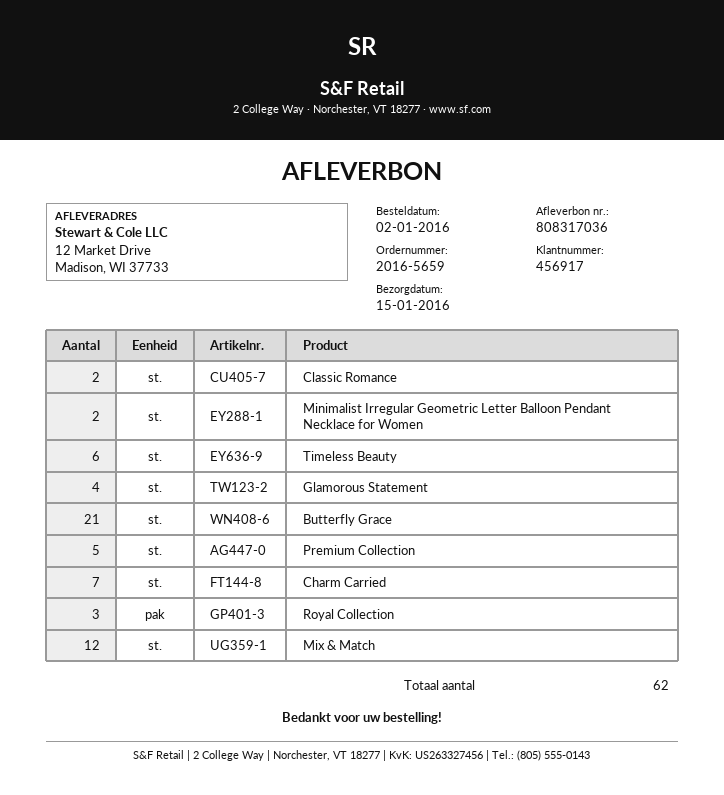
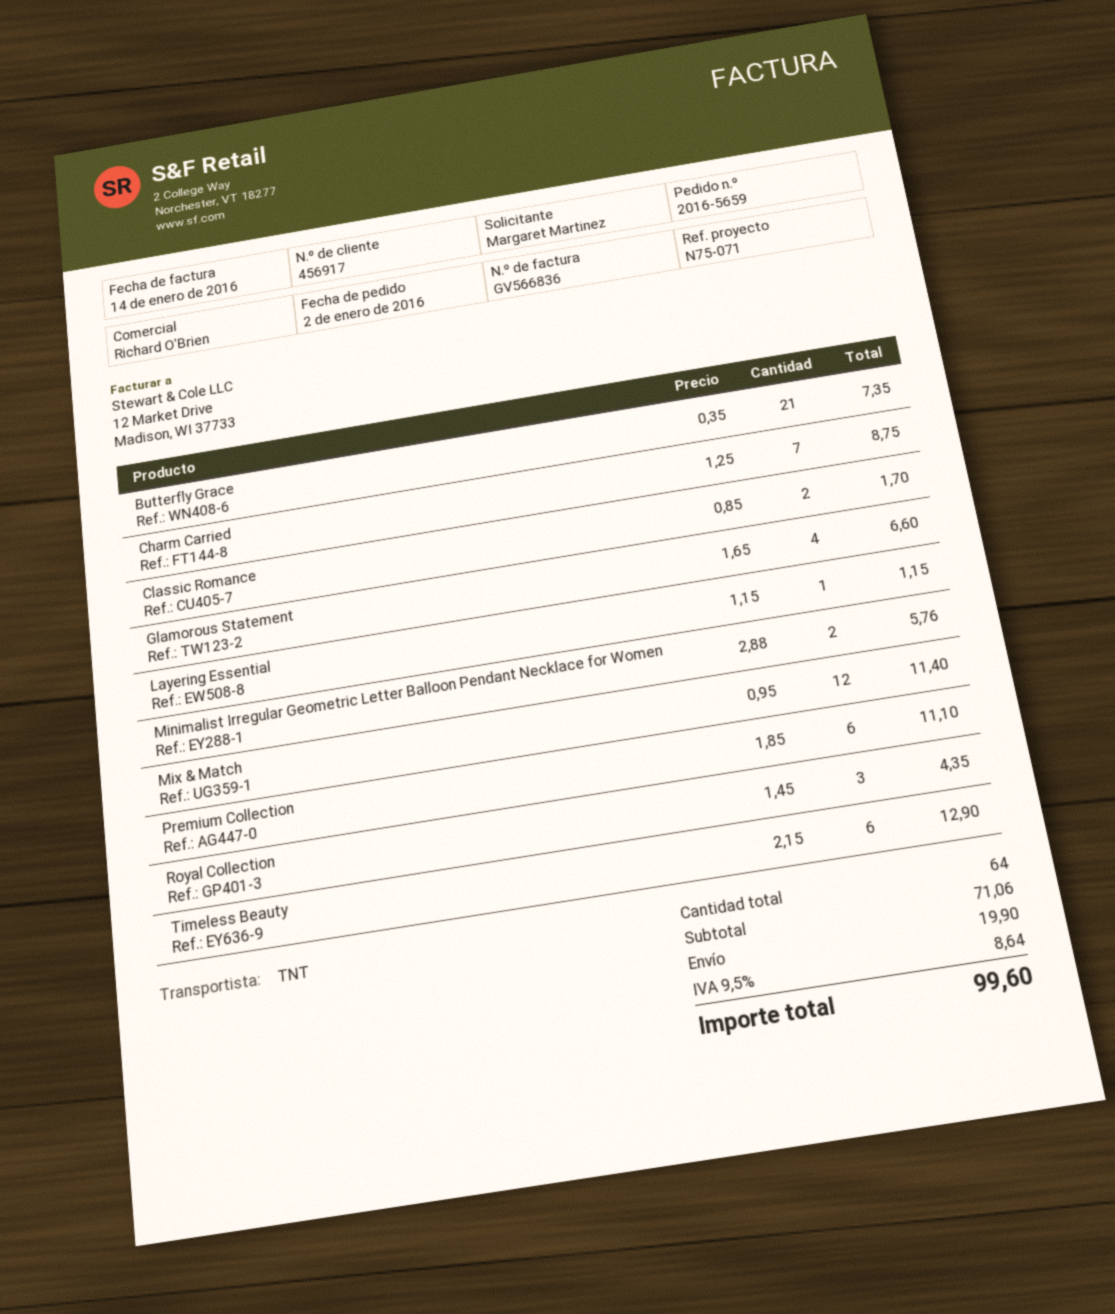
Premium Collection: 5 -> 6
Layering Essential: none -> 1
total quantity: 62 -> 64

